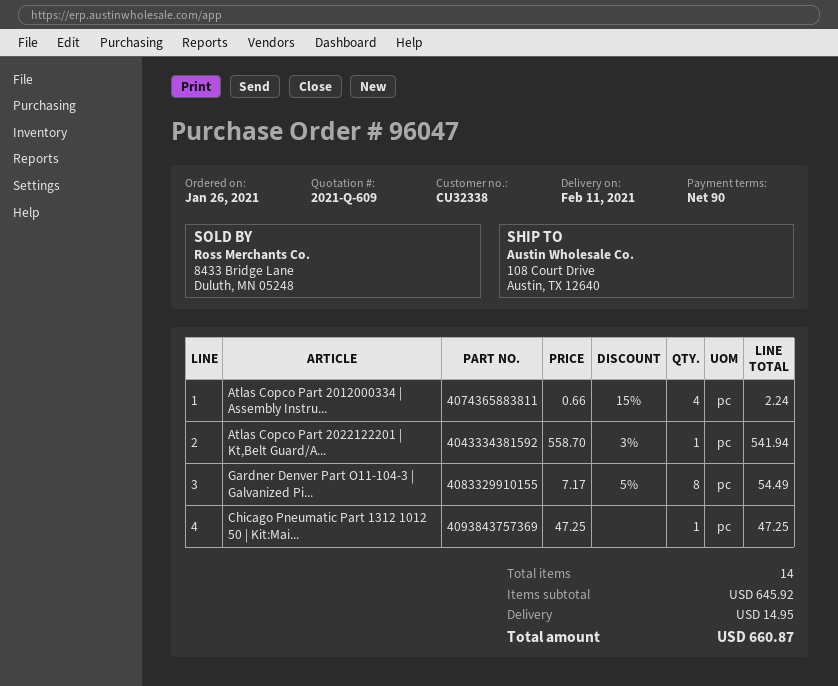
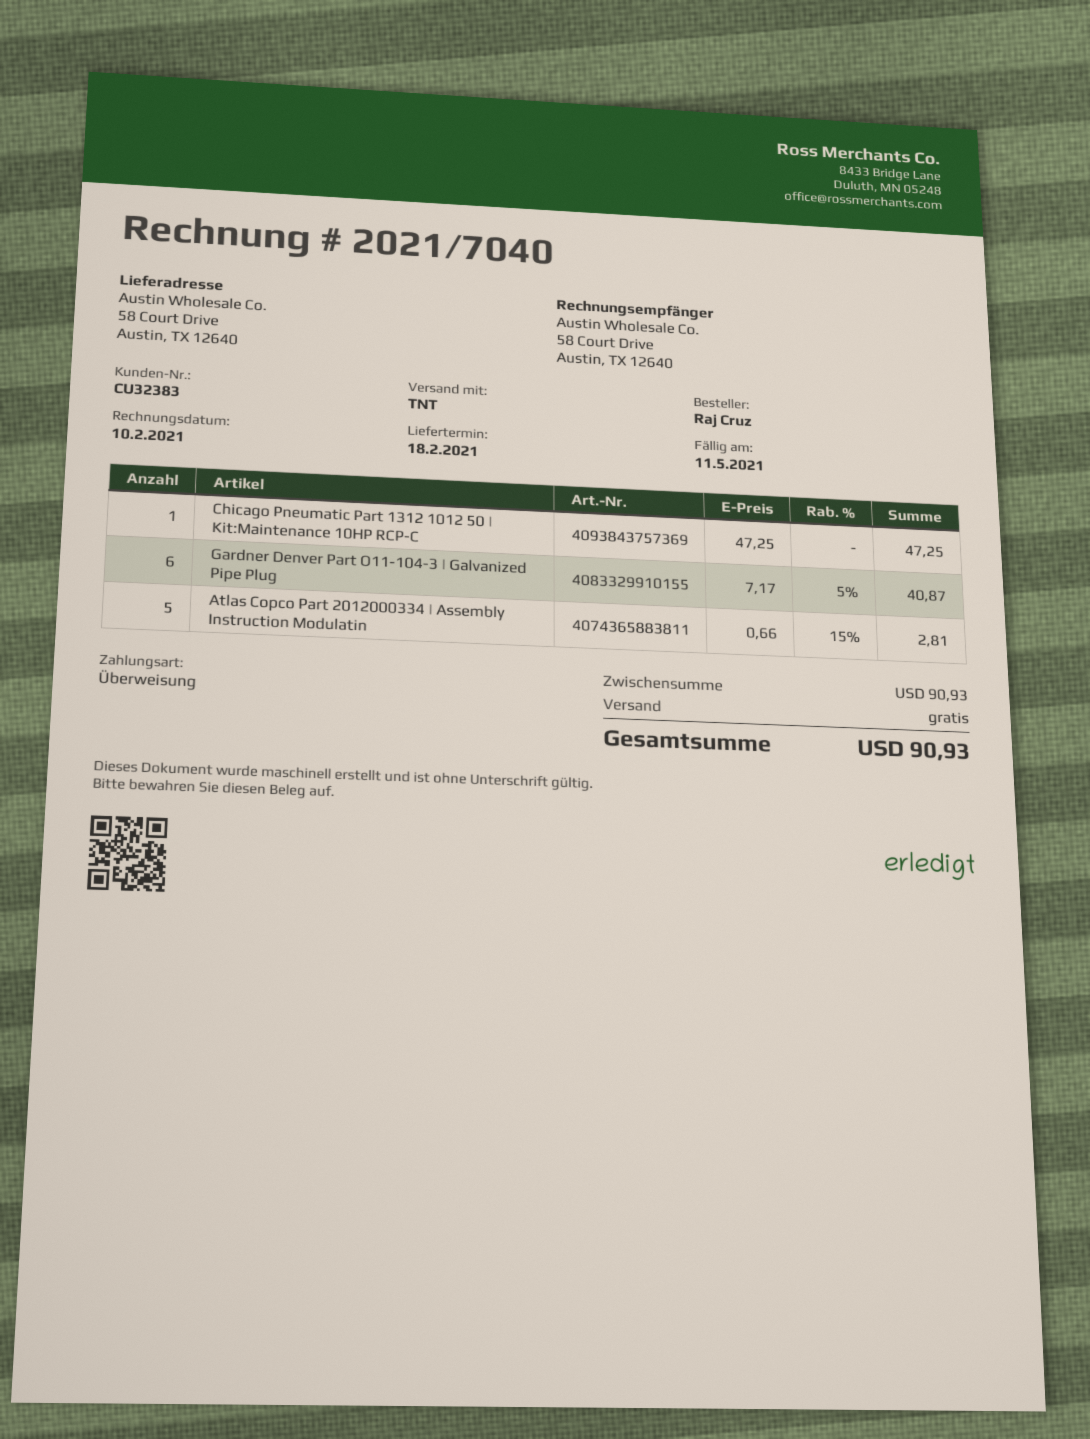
delivery date: 2021-02-11 -> 2021-02-18
customer number: CU32338 -> CU32383
ship to: 108 Court Drive, Austin, TX 12640 -> 58 Court Drive, Austin, TX 12640
Atlas Copco Part 2012000334 | Assembly Instru...: 4 x 0.66 - 15% = 2.24 -> 5 x 0.66 - 15% = 2.81
Atlas Copco Part 2022122201 | Kt,Belt Guard/A...: 1 x 558.70 - 3% = 541.94 -> none
Gardner Denver Part O11-104-3 | Galvanized Pi...: 8 x 7.17 - 5% = 54.49 -> 6 x 7.17 - 5% = 40.87
subtotal: 645.92 -> 90.93
shipping: 14.95 -> 0.00
total: 660.87 -> 90.93

